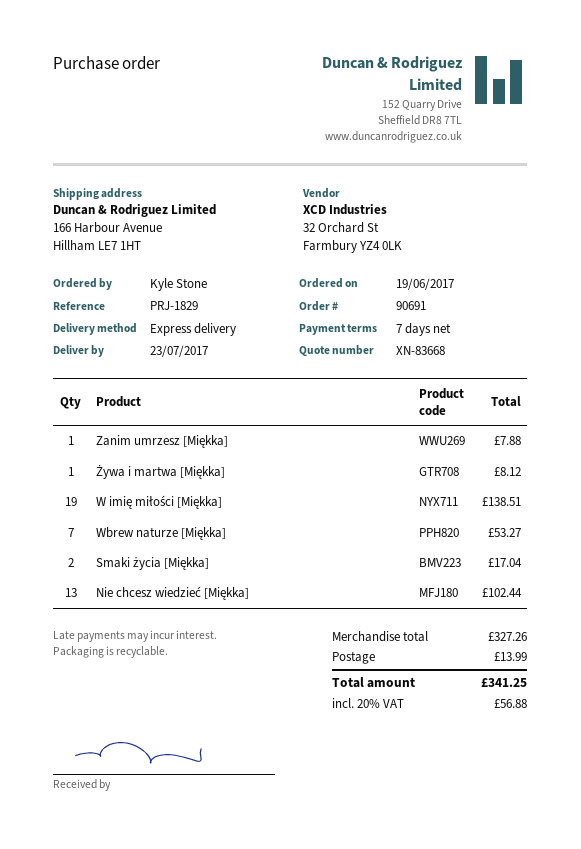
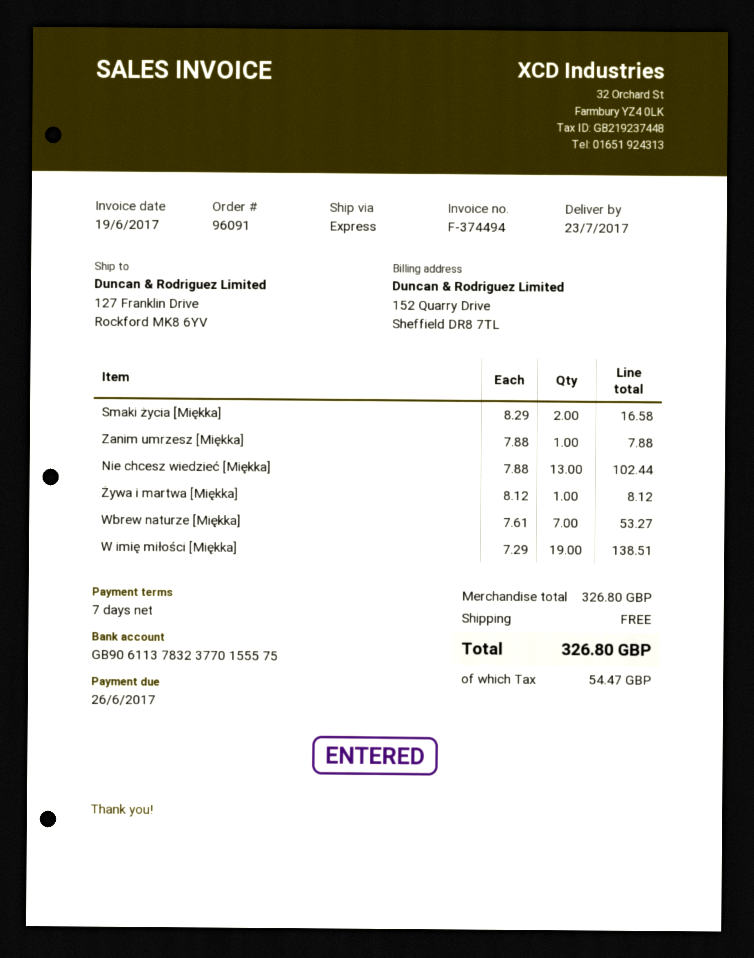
order number: 90691 -> 96091
ship to: 166 Harbour Avenue, Hillham LE7 1HT -> 127 Franklin Drive, Rockford MK8 6YV
Smaki życia [Miękka]: 2 for 17.04 -> 2 for 16.58
subtotal: 327.26 -> 326.80
shipping: 13.99 -> 0.00
tax: 56.88 -> 54.47
total: 341.25 -> 326.80

